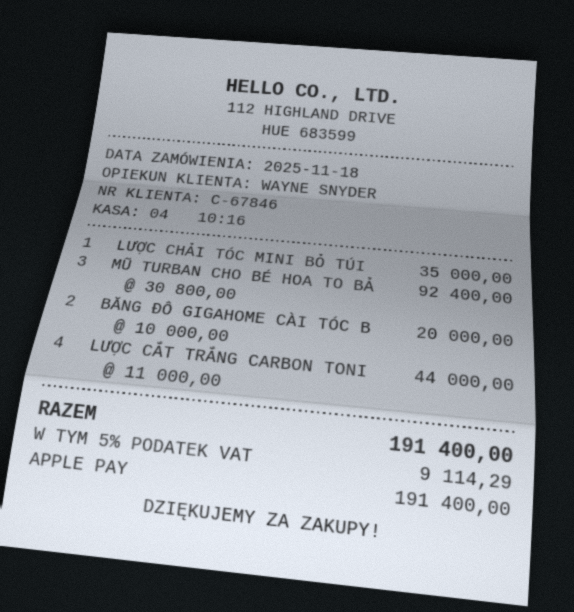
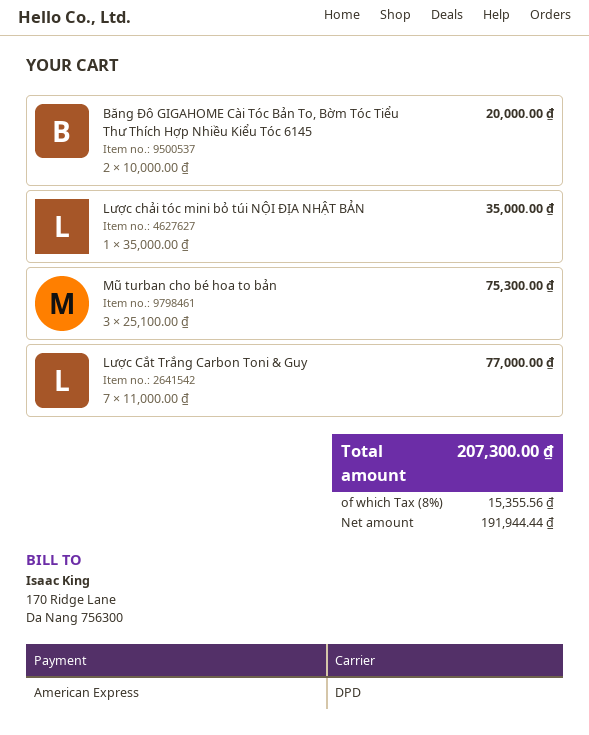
payment method: Apple Pay -> American Express
MŨ TURBAN CHO BÉ HOA TO BẢ: 3 x 30800.00 = 92400.00 -> 3 x 25100.00 = 75300.00
LƯỢC CẮT TRẮNG CARBON TONI: 4 x 11000.00 = 44000.00 -> 7 x 11000.00 = 77000.00
tax: 5% = 9114.29 -> 8% = 15355.56
total: 191400.00 -> 207300.00

